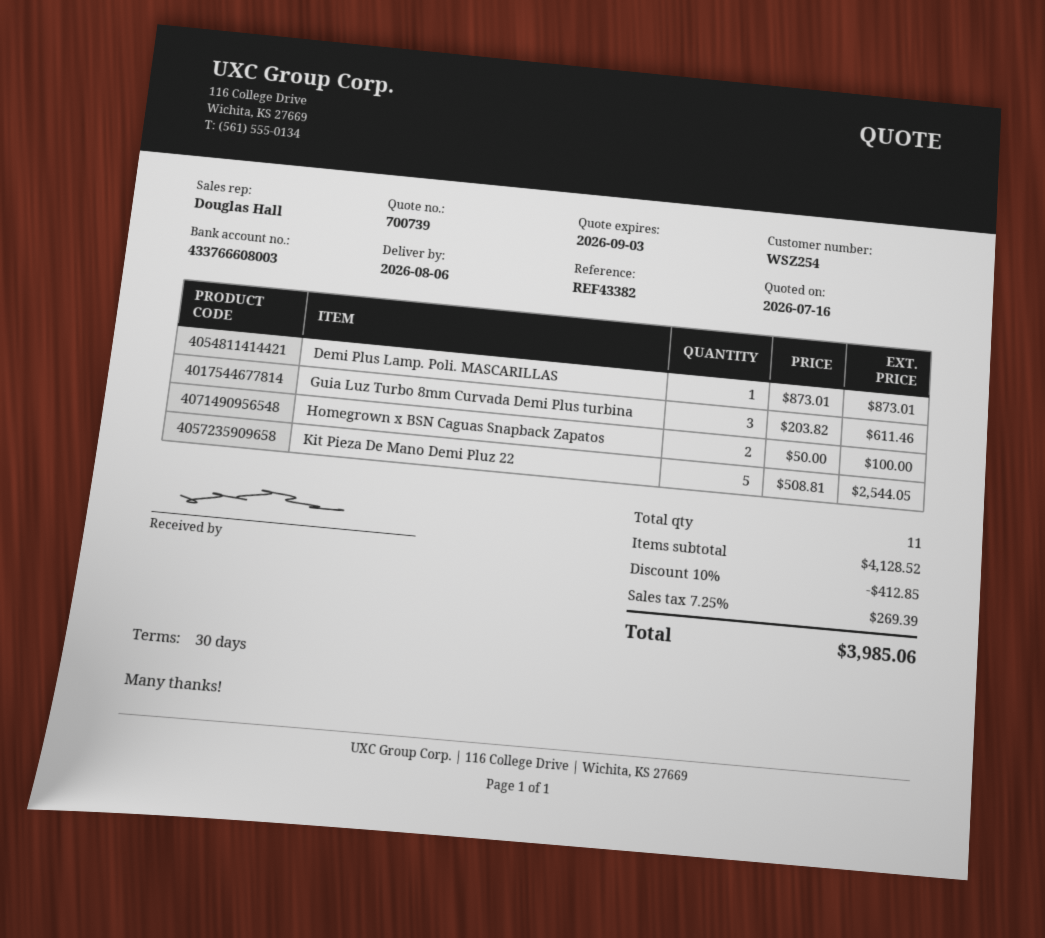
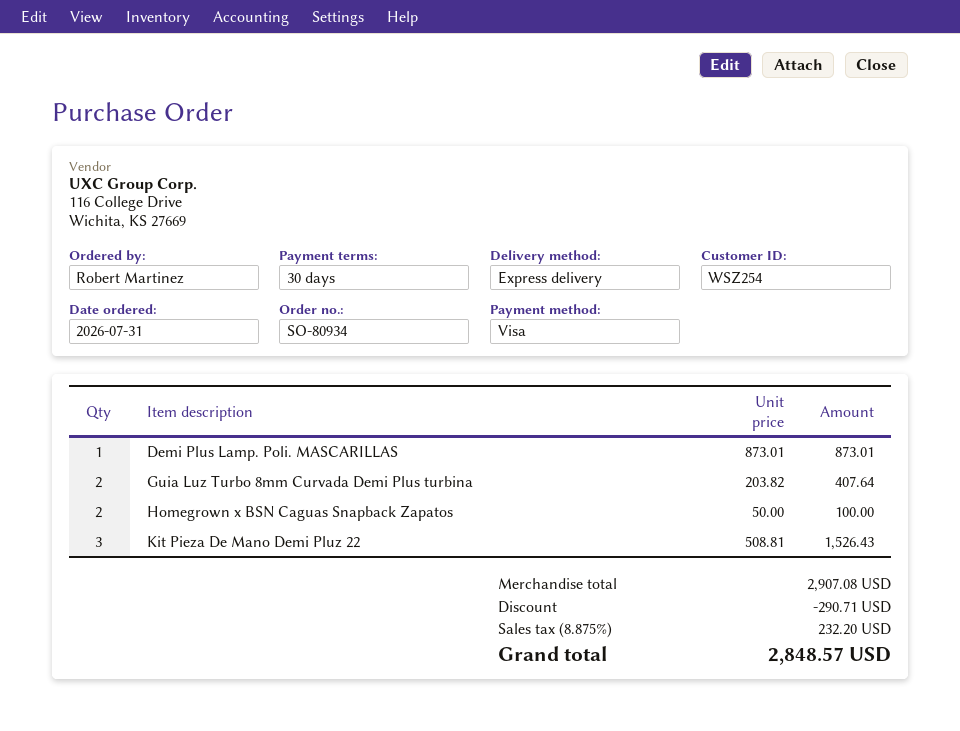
Guia Luz Turbo 8mm Curvada Demi Plus turbina: 3 x 203.82 = 611.46 -> 2 x 203.82 = 407.64
Kit Pieza De Mano Demi Pluz 22: 5 x 508.81 = 2544.05 -> 3 x 508.81 = 1526.43
subtotal: 4128.52 -> 2907.08
discount: 412.85 -> 290.71
tax: 7.25% = 269.39 -> 8.875% = 232.20
total: 3985.06 -> 2848.57

